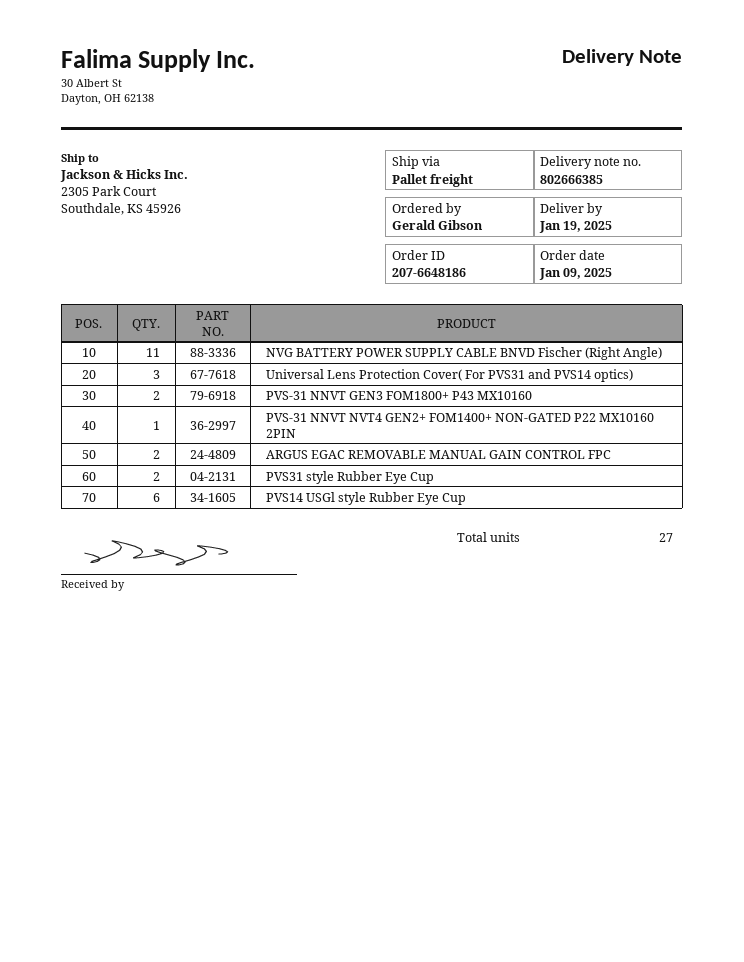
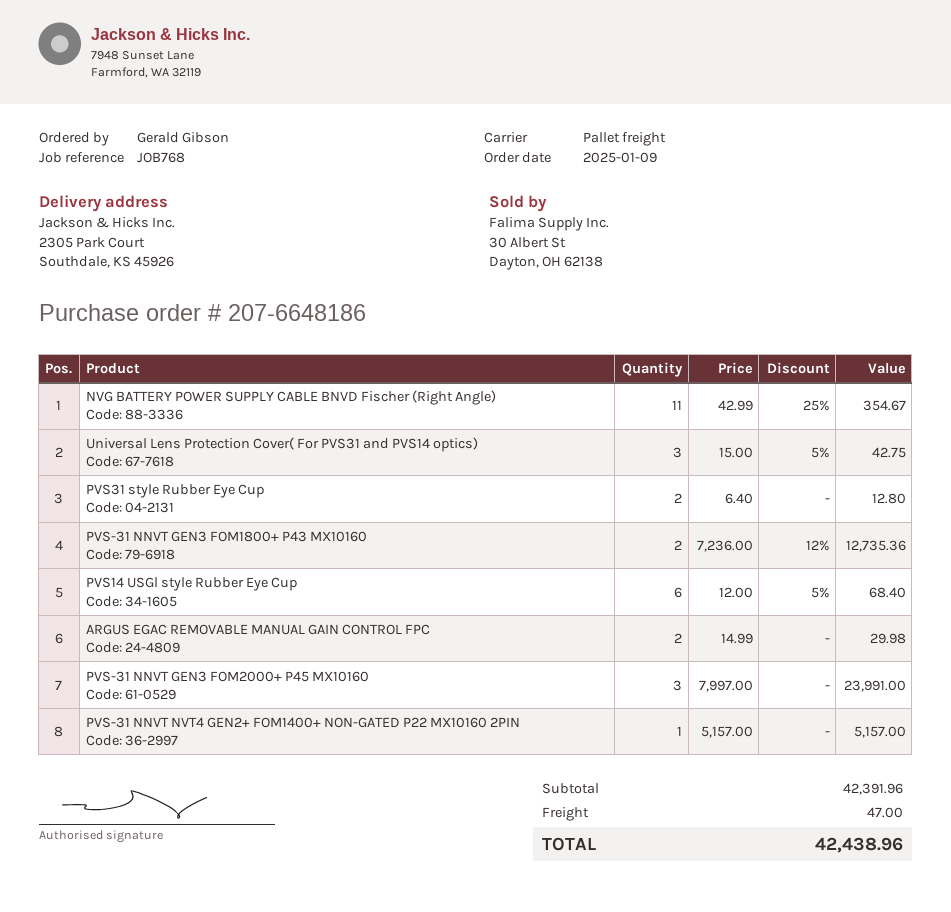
PVS-31 NNVT GEN3 FOM2000+ P45 MX10160: none -> 3

